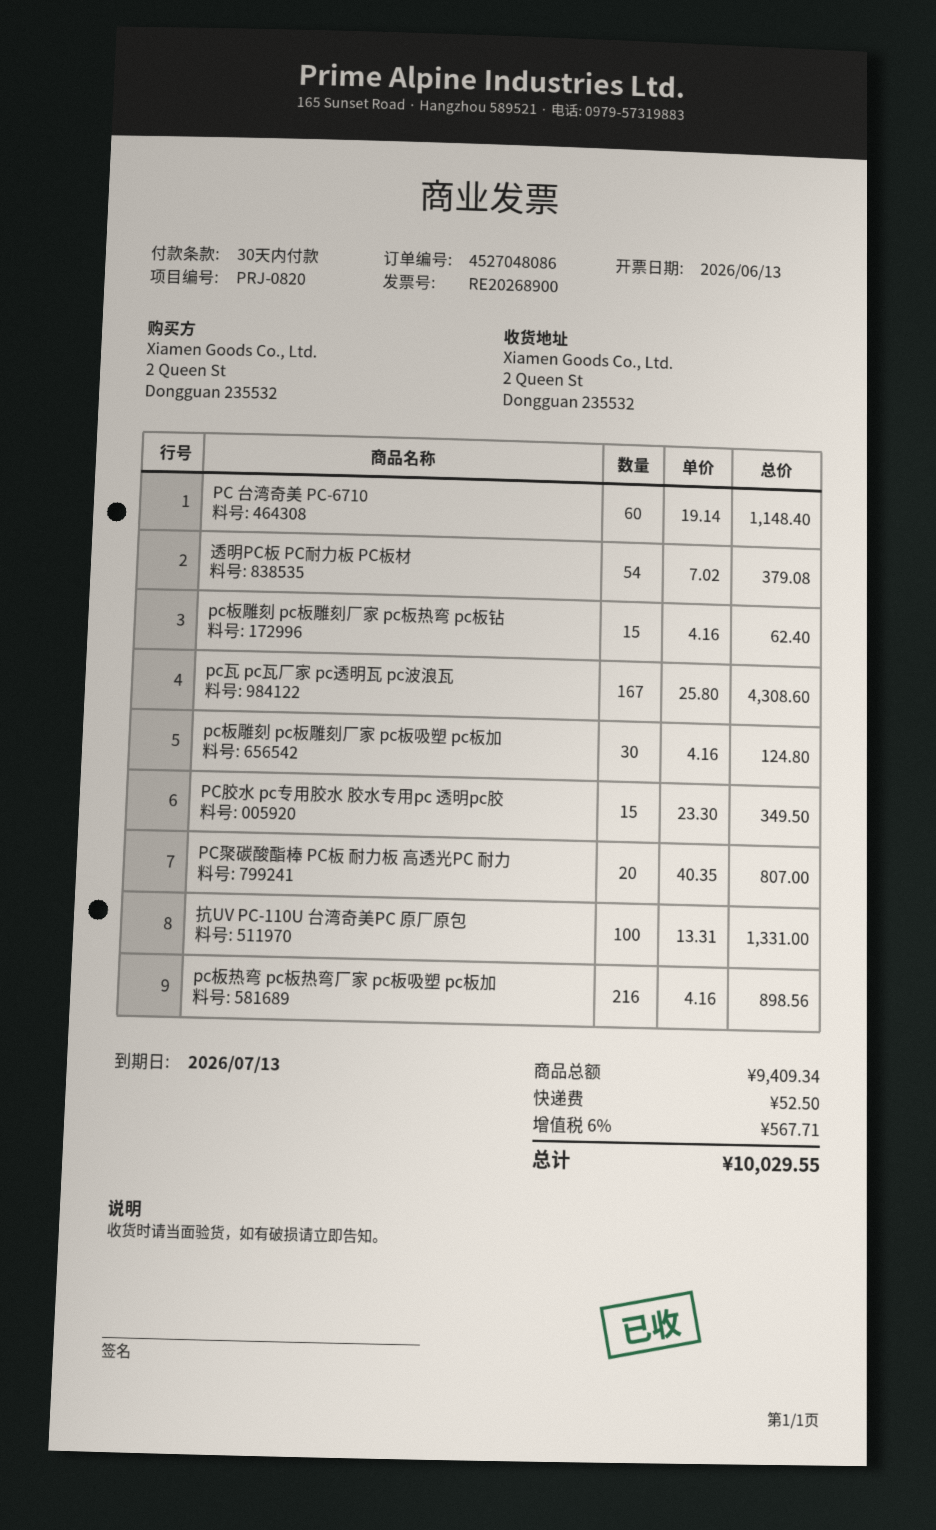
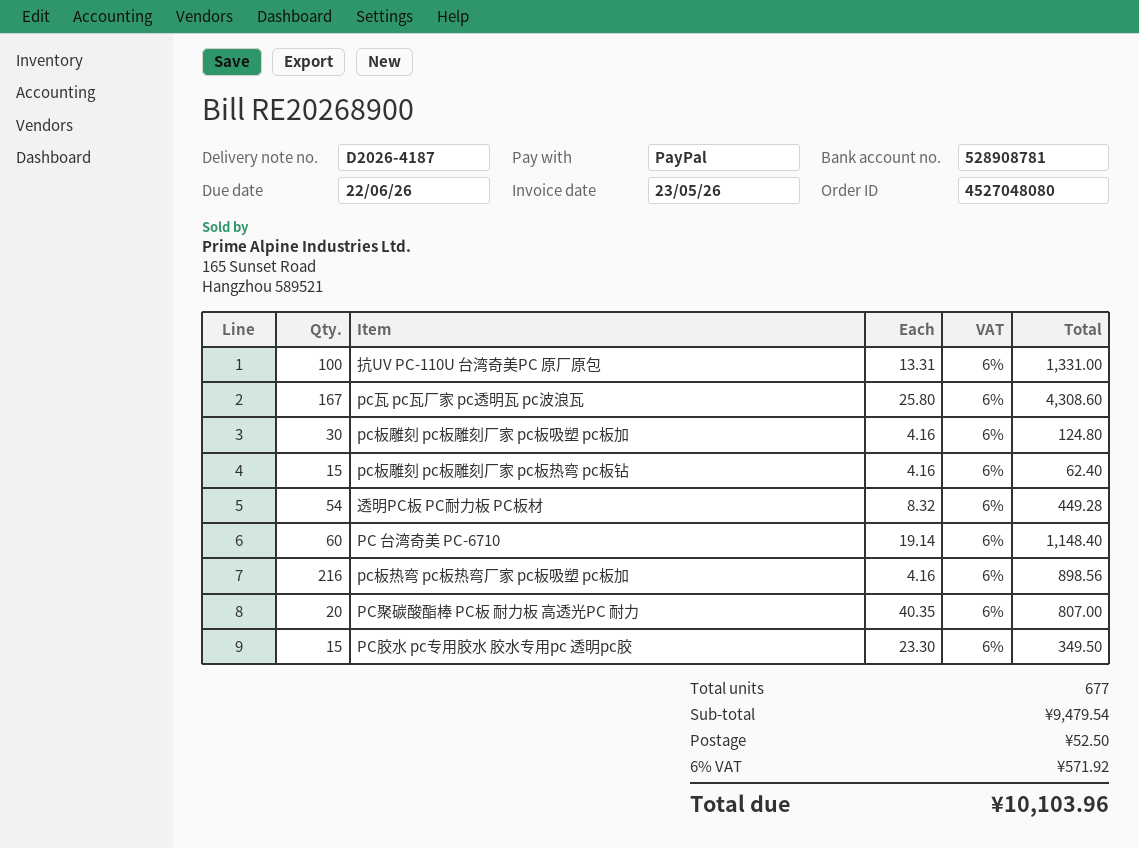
order number: 4527048086 -> 4527048080
invoice date: 2026-06-13 -> 2026-05-23
due date: 2026-07-13 -> 2026-06-22
透明PC板 PC耐力板 PC板材: 54 x 7.02 = 379.08 -> 54 x 8.32 = 449.28
subtotal: 9409.34 -> 9479.54
tax: 6% = 567.71 -> 6% = 571.92
total: 10029.55 -> 10103.96

